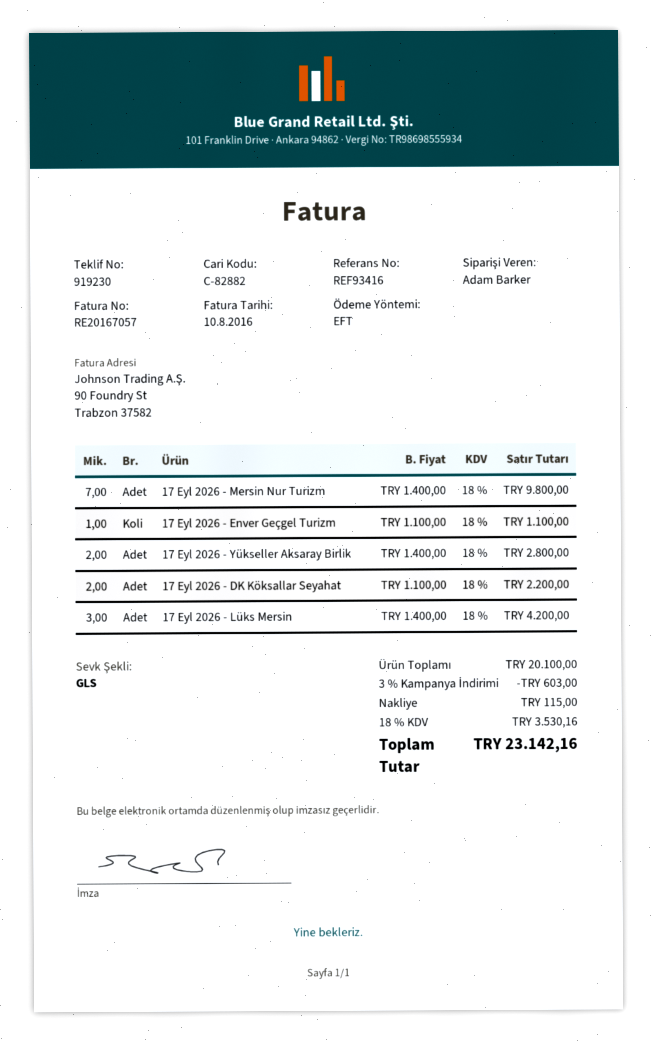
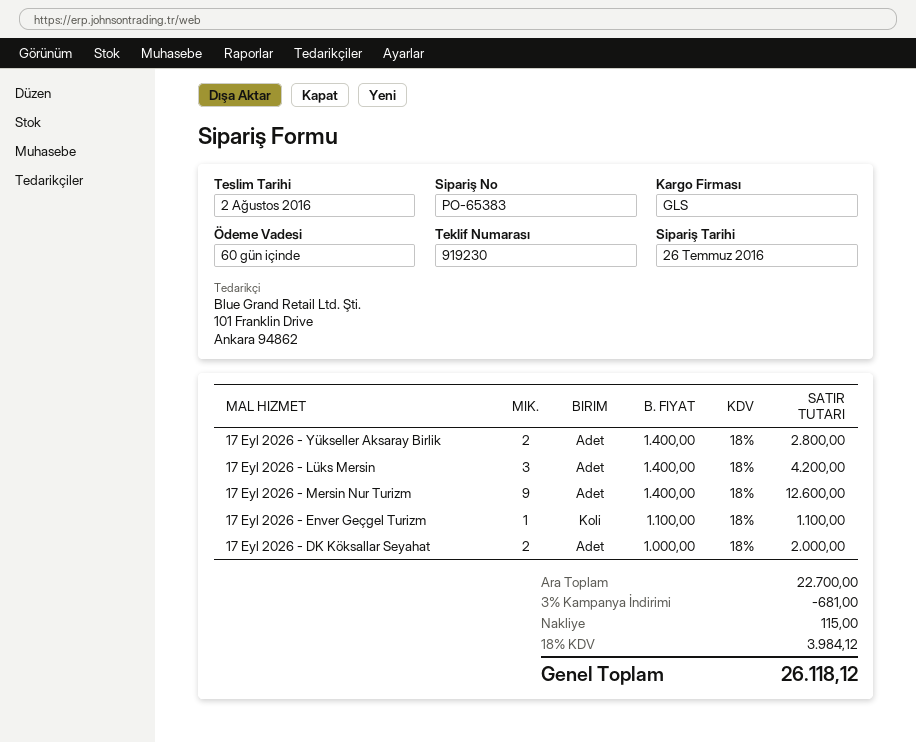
17 Eyl 2026 - Mersin Nur Turizm: 7 x 1400.00 = 9800.00 -> 9 x 1400.00 = 12600.00
17 Eyl 2026 - DK Köksallar Seyahat: 2 x 1100.00 = 2200.00 -> 2 x 1000.00 = 2000.00
subtotal: 20100.00 -> 22700.00
discount: 3% = 603.00 -> 3% = 681.00
tax: 18% = 3530.16 -> 18% = 3984.12
total: 23142.16 -> 26118.12

